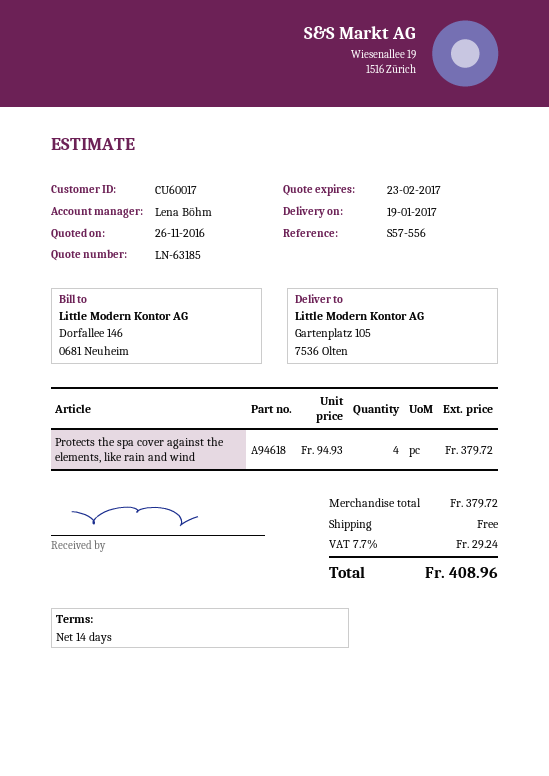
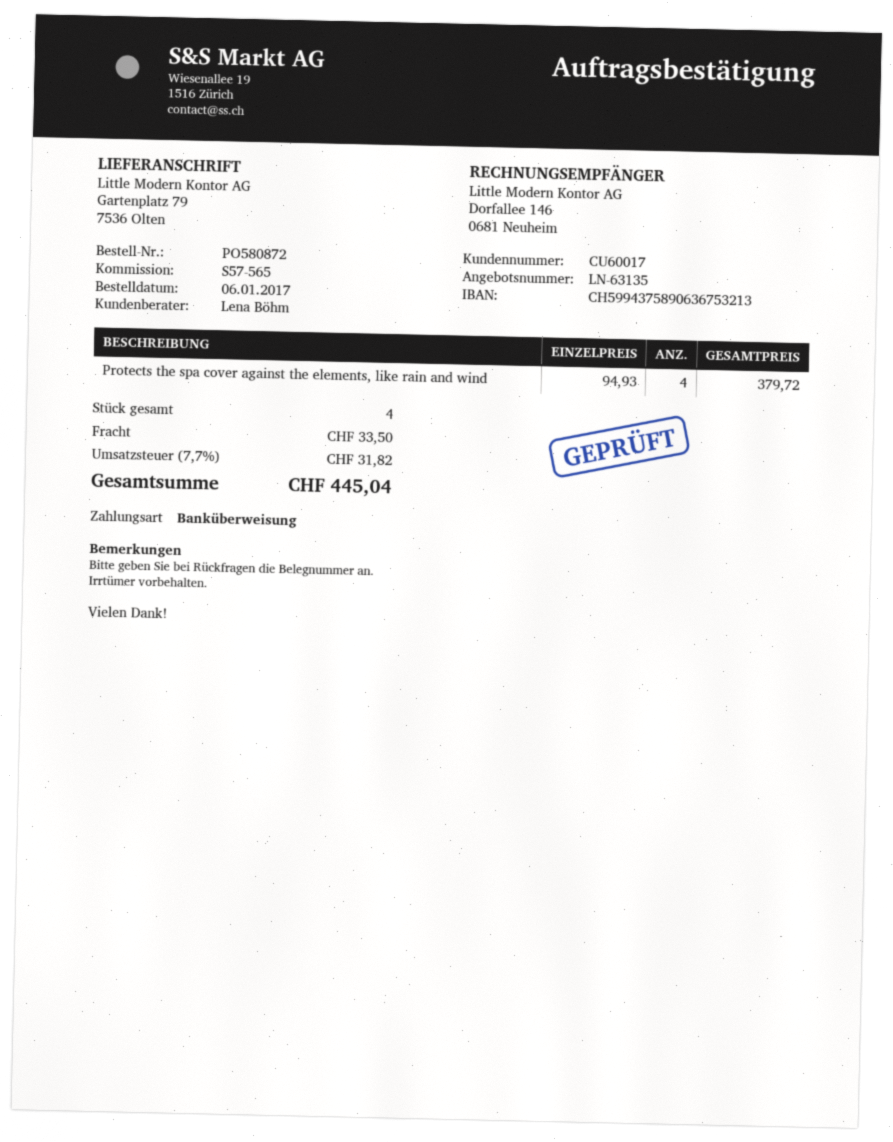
quote number: LN-63185 -> LN-63135
reference: S57-556 -> S57-565
ship to: Gartenplatz 105, 7536 Olten -> Gartenplatz 79, 7536 Olten
shipping: 0.00 -> 33.50
tax: 7.7% = 29.24 -> 7.7% = 31.82
total: 408.96 -> 445.04

